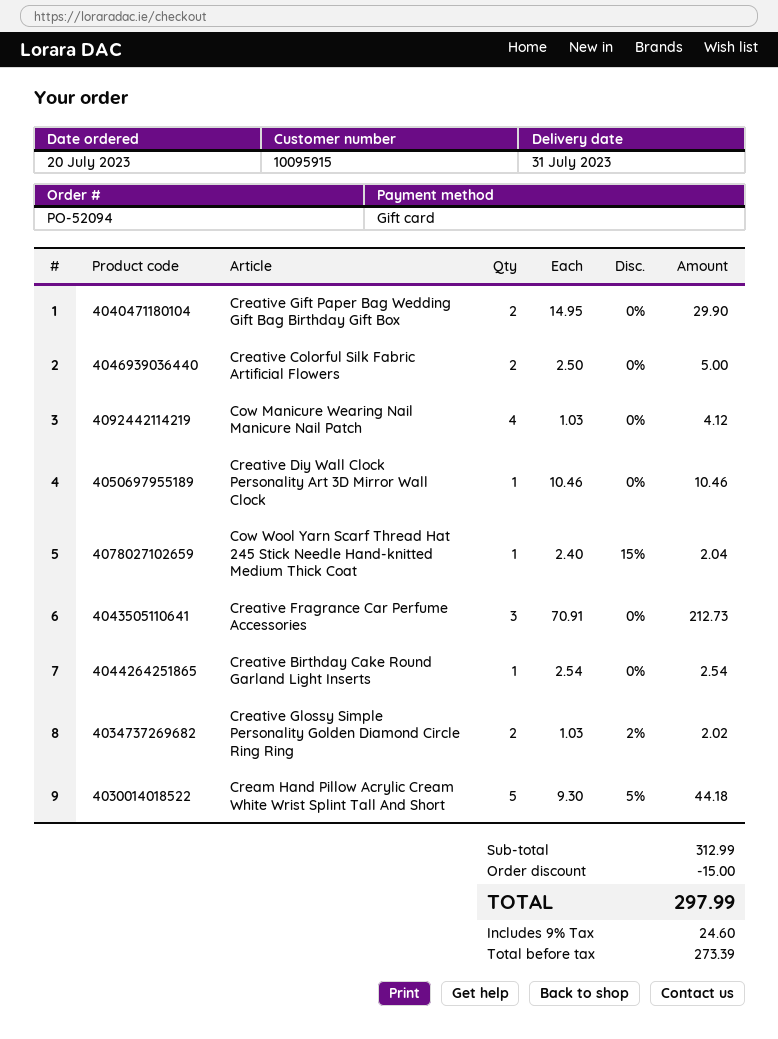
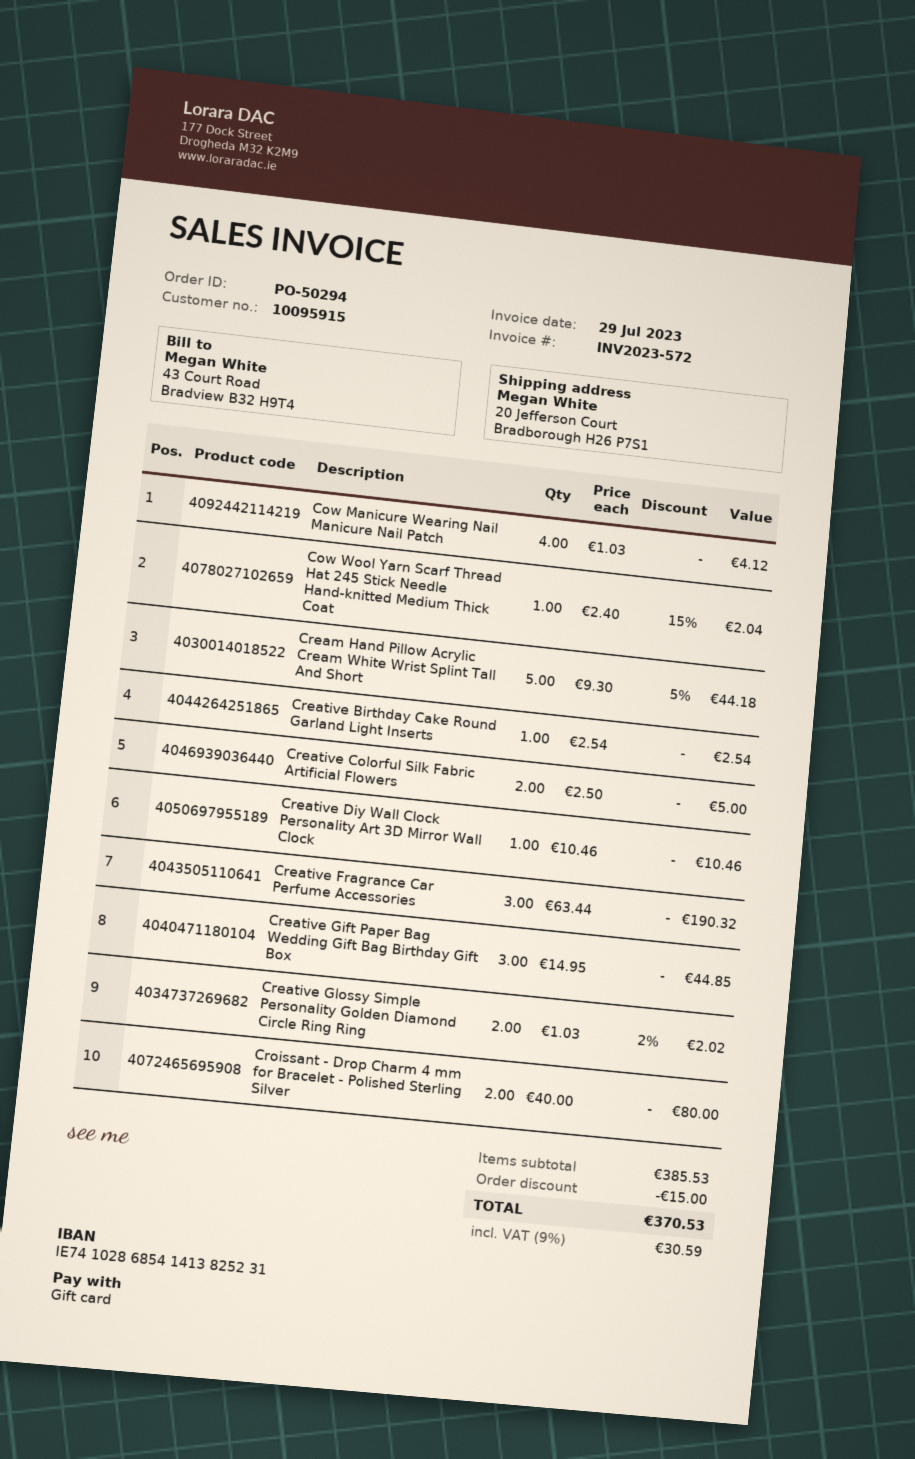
order number: PO-52094 -> PO-50294
Creative Gift Paper Bag Wedding Gift Bag Birthday Gift Box: 2 x 14.95 = 29.90 -> 3 x 14.95 = 44.85
Creative Fragrance Car Perfume Accessories: 3 x 70.91 = 212.73 -> 3 x 63.44 = 190.32
Croissant - Drop Charm 4 mm for Bracelet - Polished Sterling Silver: none -> 2 x 40.00 = 80.00
subtotal: 312.99 -> 385.53
tax: 9% = 24.60 -> 9% = 30.59
total: 297.99 -> 370.53

